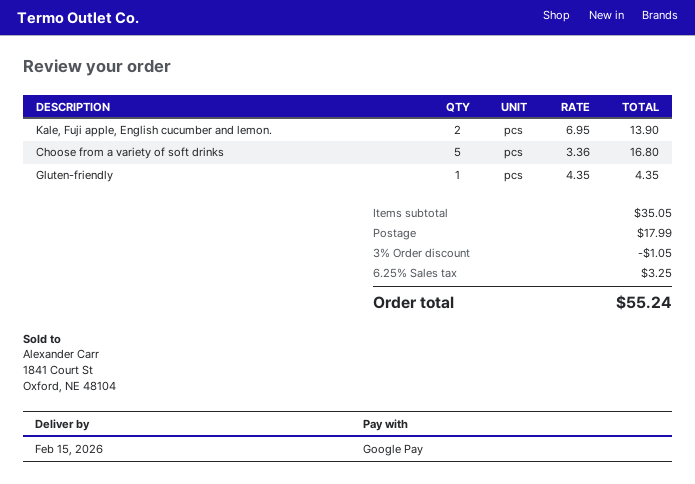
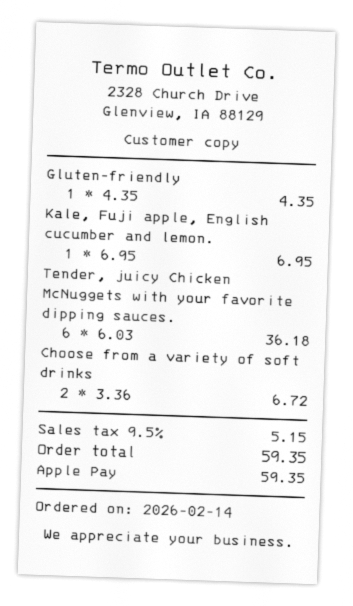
payment method: Google Pay -> Apple Pay
Kale, Fuji apple, English cucumber and lemon.: 2 x 6.95 = 13.90 -> 1 x 6.95 = 6.95
Choose from a variety of soft drinks: 5 x 3.36 = 16.80 -> 2 x 3.36 = 6.72
Tender, juicy Chicken McNuggets with your favorite dipping sauces.: none -> 6 x 6.03 = 36.18
discount: 3% = 1.05 -> none
shipping: 17.99 -> none
tax: 6.25% = 3.25 -> 9.5% = 5.15
total: 55.24 -> 59.35

